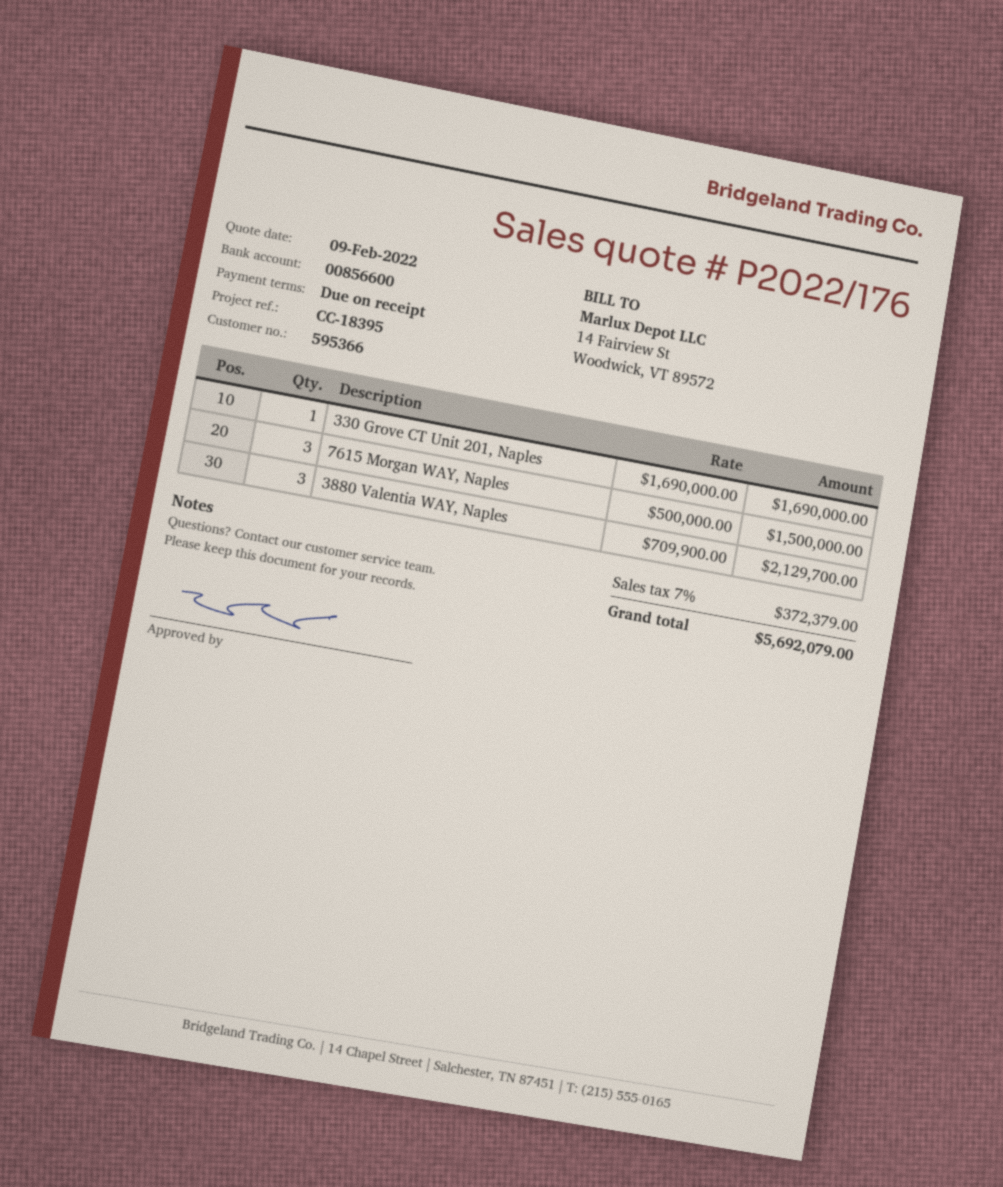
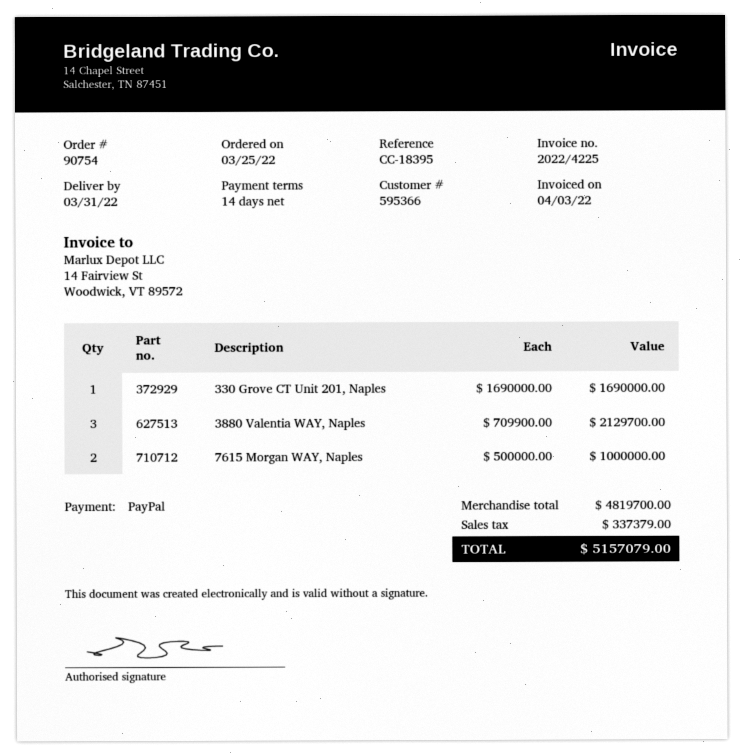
payment terms: on receipt -> 14 days
7615 Morgan WAY, Naples: 3 x 500000.00 = 1500000.00 -> 2 x 500000.00 = 1000000.00
tax: 372379.00 -> 337379.00
total: 5692079.00 -> 5157079.00

